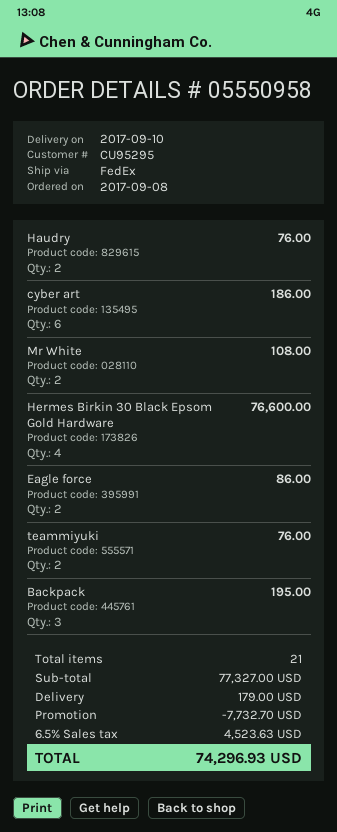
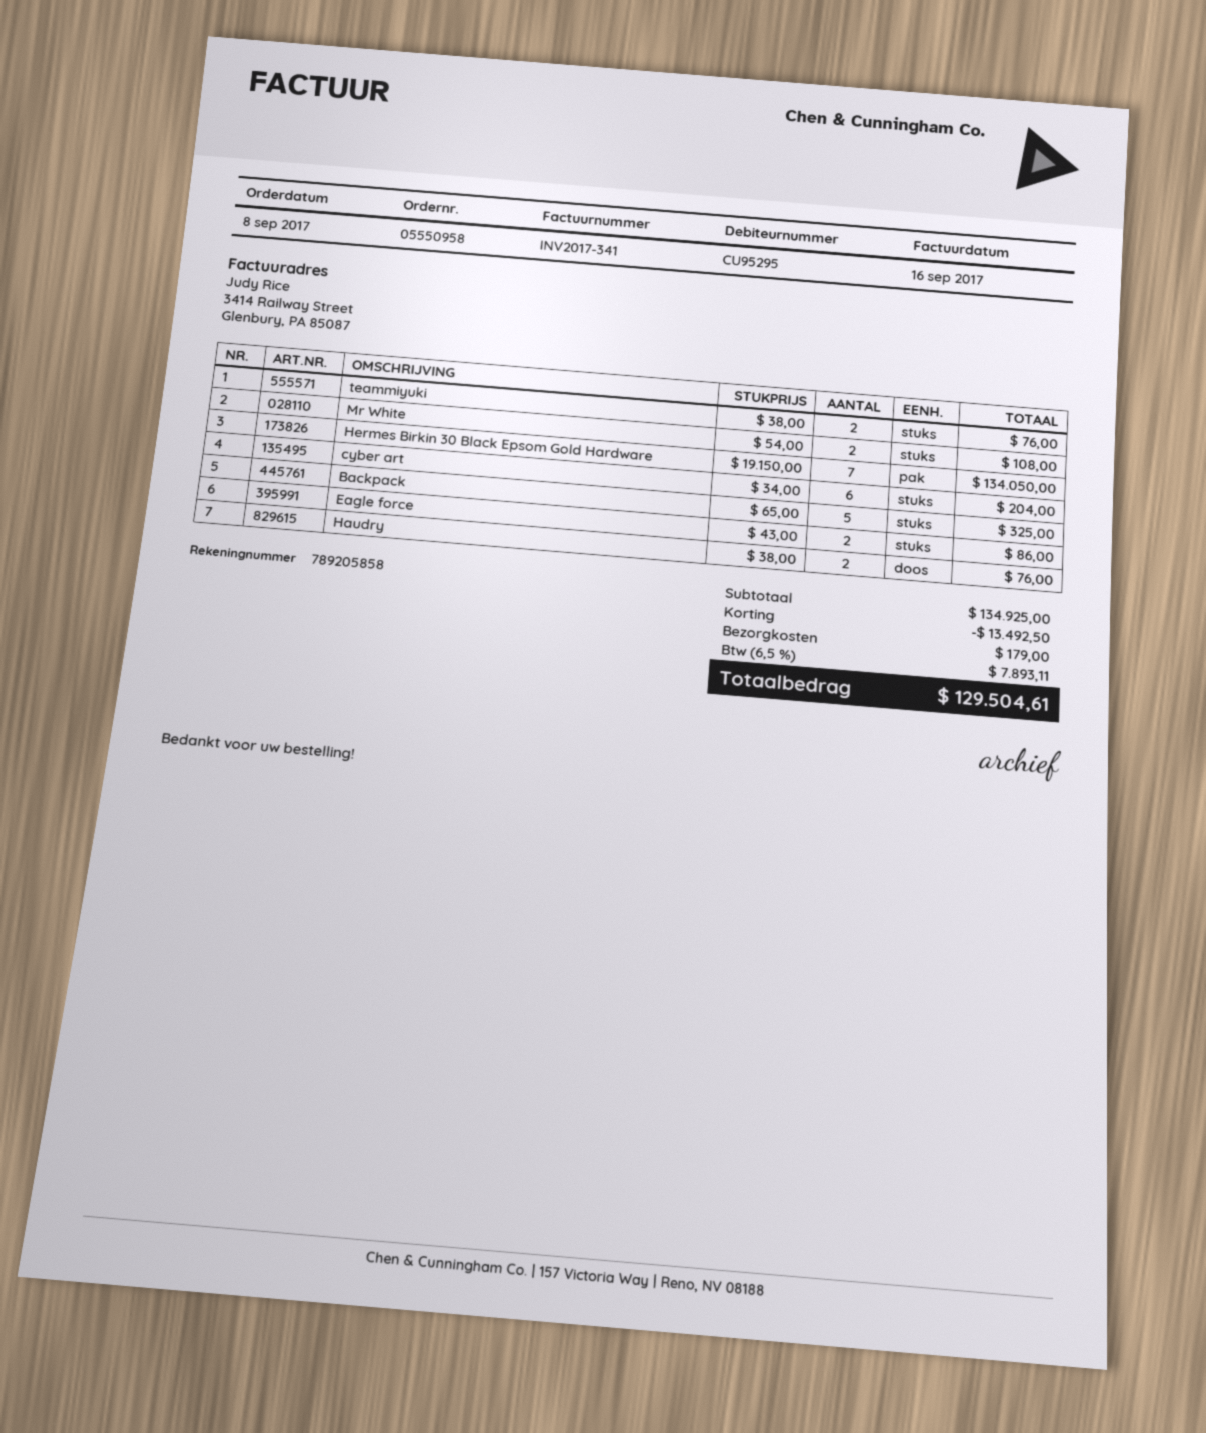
cyber art: 6 for 186.00 -> 6 for 204.00
Hermes Birkin 30 Black Epsom Gold Hardware: 4 for 76600.00 -> 7 for 134050.00
Backpack: 3 for 195.00 -> 5 for 325.00
subtotal: 77327.00 -> 134925.00
discount: 7732.70 -> 13492.50
tax: 6.5% = 4523.63 -> 6.5% = 7893.11
total: 74296.93 -> 129504.61

